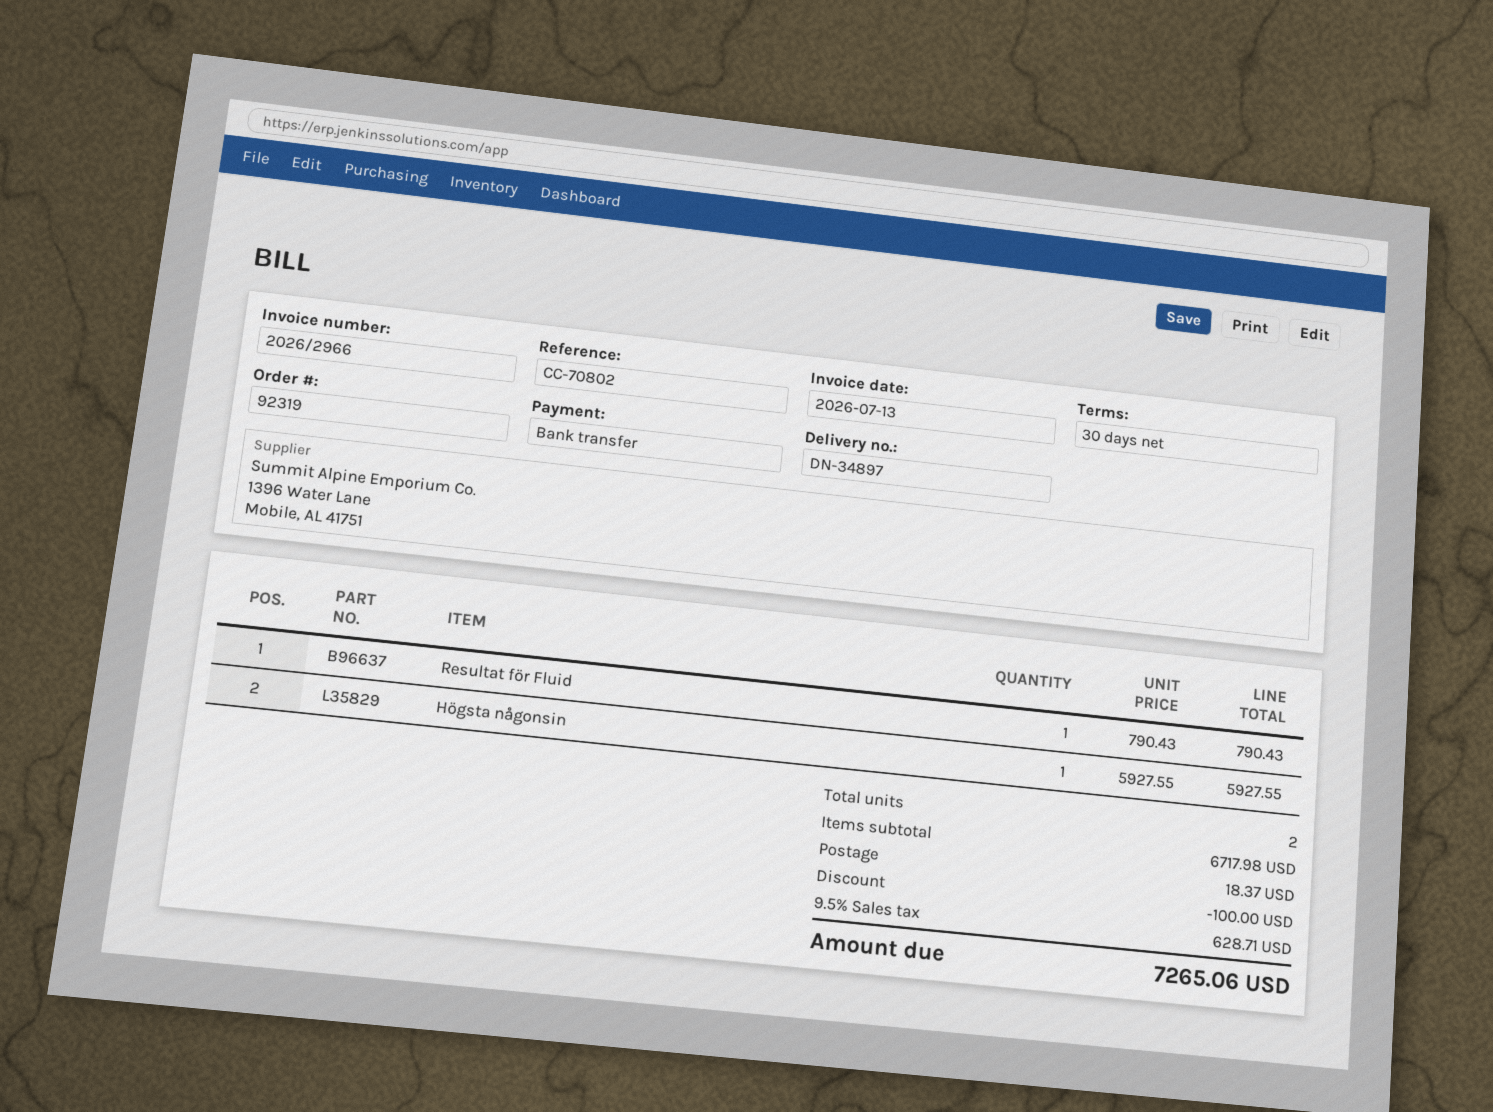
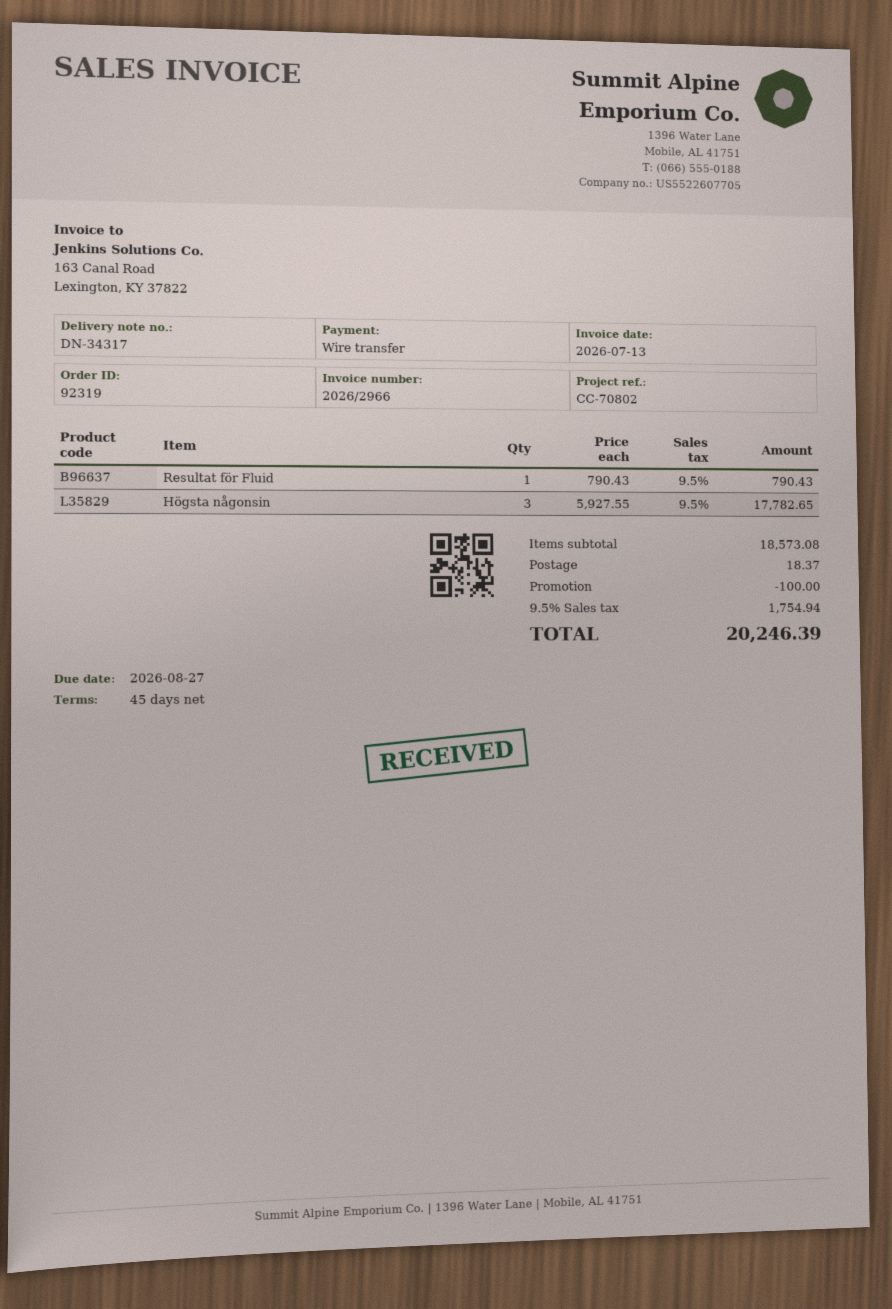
delivery note number: DN-34897 -> DN-34317
payment terms: 30 days -> 45 days
Högsta någonsin: 1 x 5927.55 = 5927.55 -> 3 x 5927.55 = 17782.65
subtotal: 6717.98 -> 18573.08
tax: 9.5% = 628.71 -> 9.5% = 1754.94
total: 7265.06 -> 20246.39

